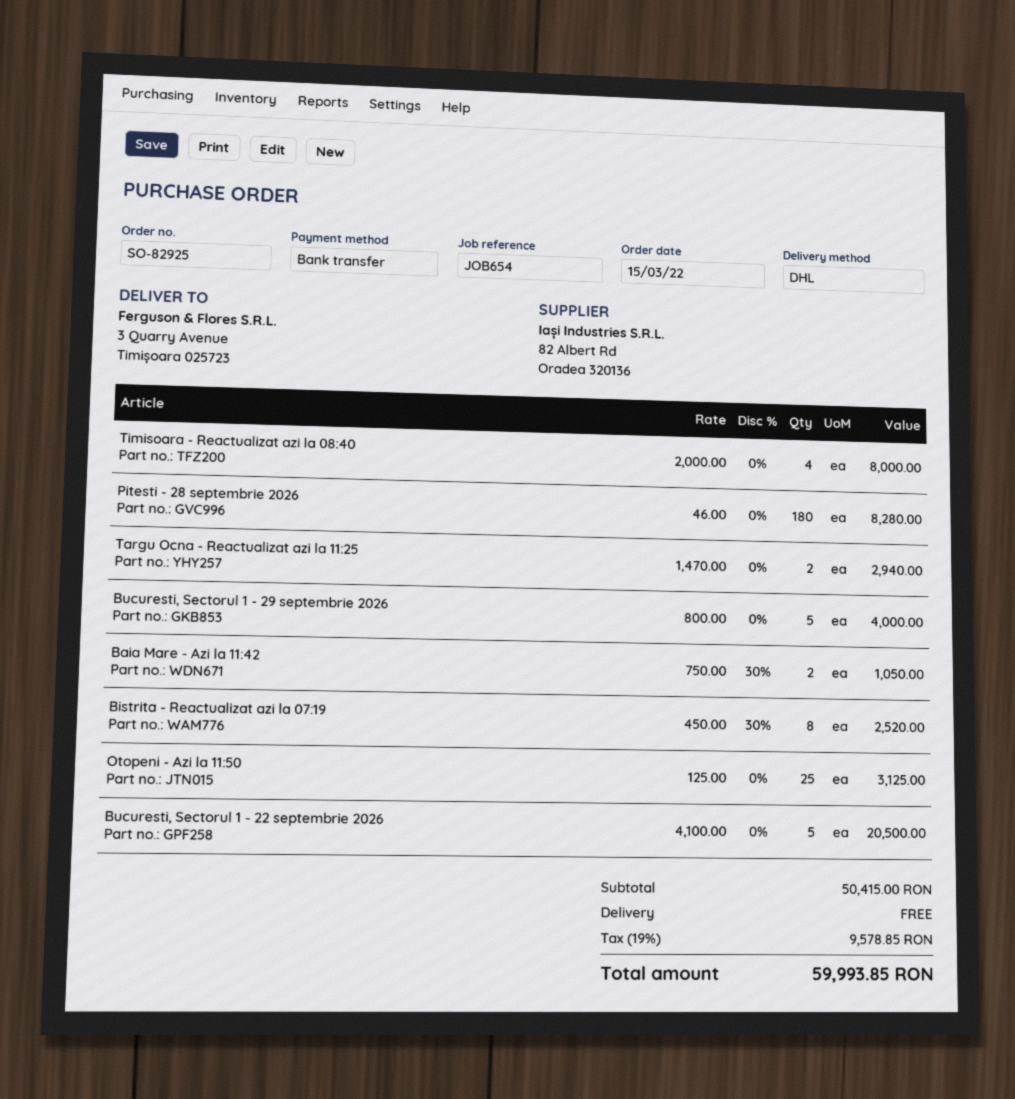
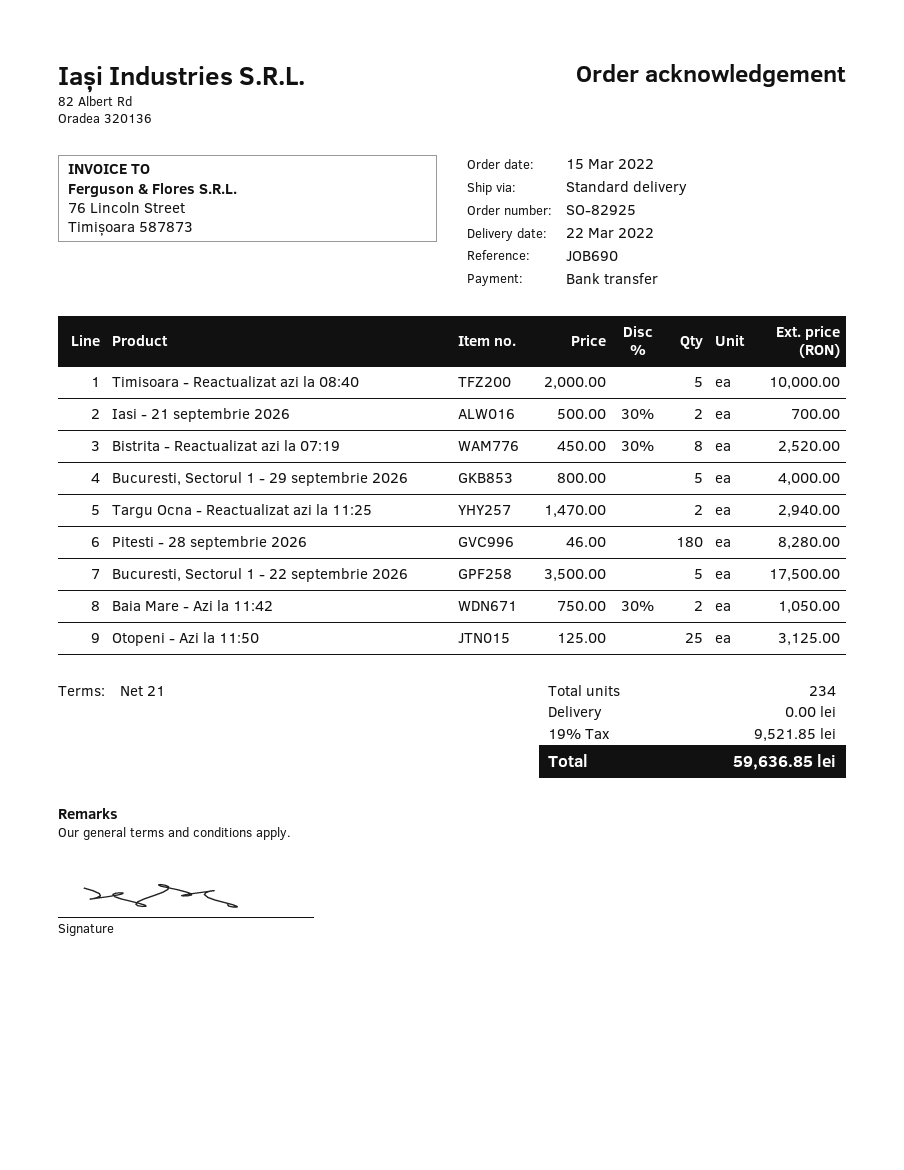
reference: JOB654 -> JOB690
shipping method: DHL -> standard
Timisoara - Reactualizat azi la 08:40: 4 x 2000.00 = 8000.00 -> 5 x 2000.00 = 10000.00
Bucuresti, Sectorul 1 - 22 septembrie 2026: 5 x 4100.00 = 20500.00 -> 5 x 3500.00 = 17500.00
Iasi - 21 septembrie 2026: none -> 2 x 500.00 - 30% = 700.00
tax: 19% = 9578.85 -> 19% = 9521.85
total: 59993.85 -> 59636.85

